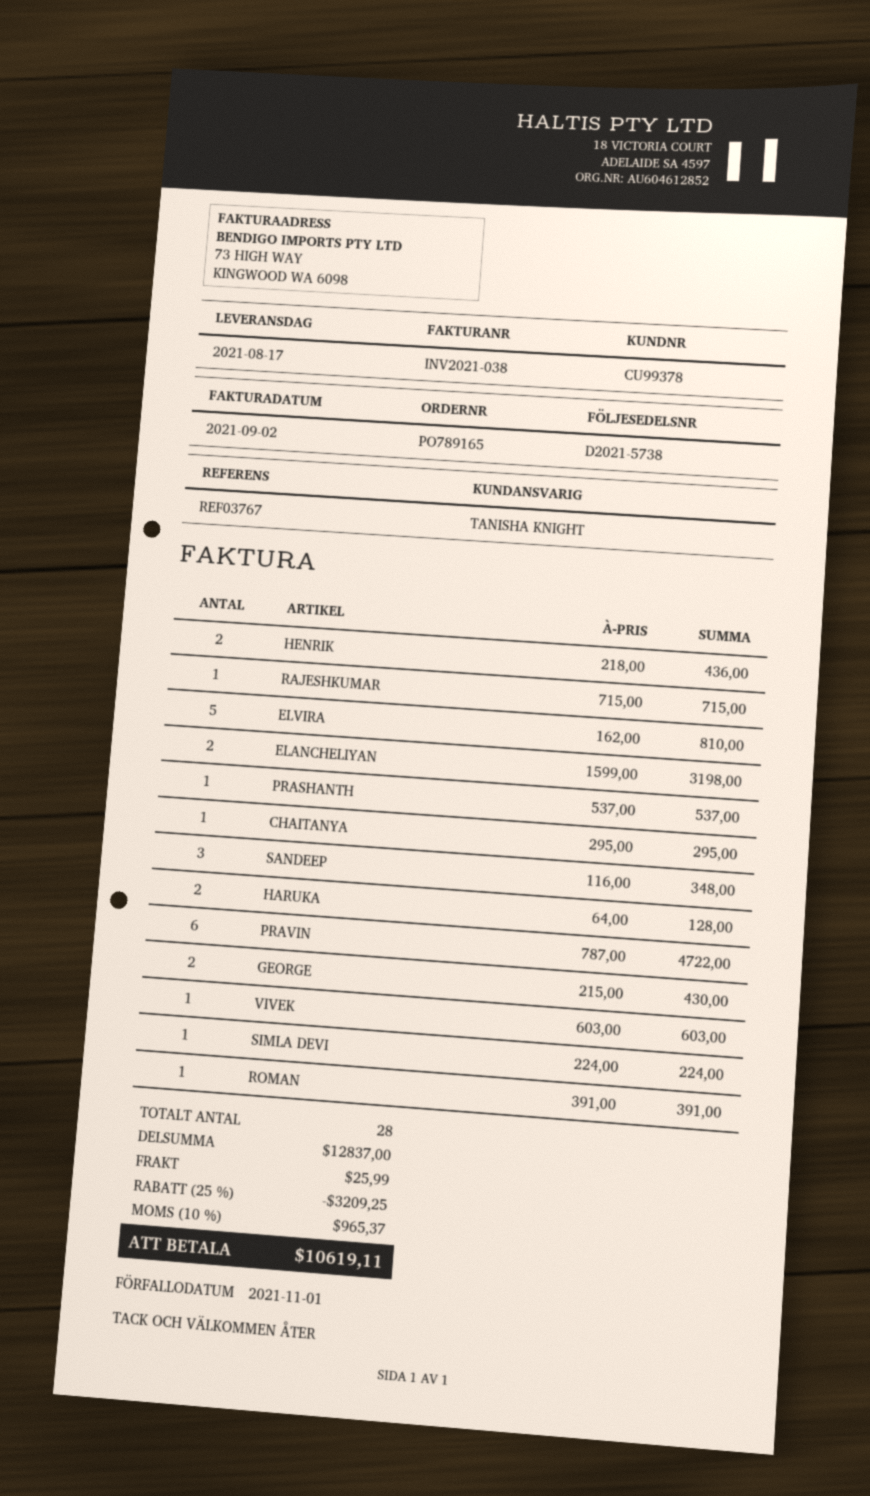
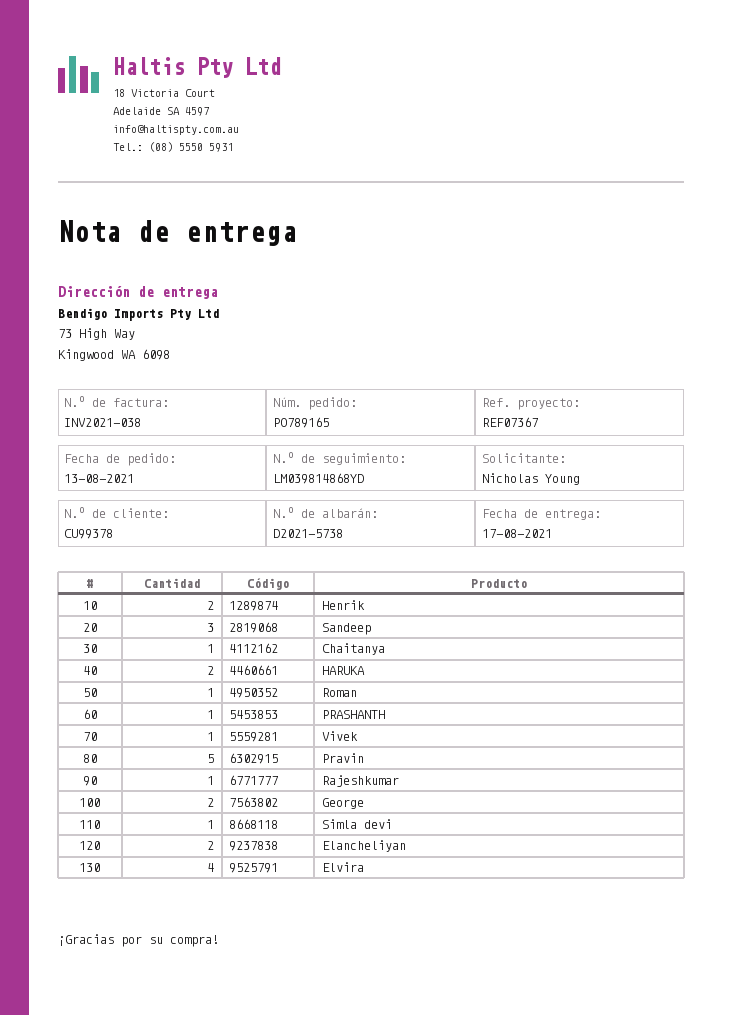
reference: REF03767 -> REF07367
ELVIRA: 5 -> 4
PRAVIN: 6 -> 5

